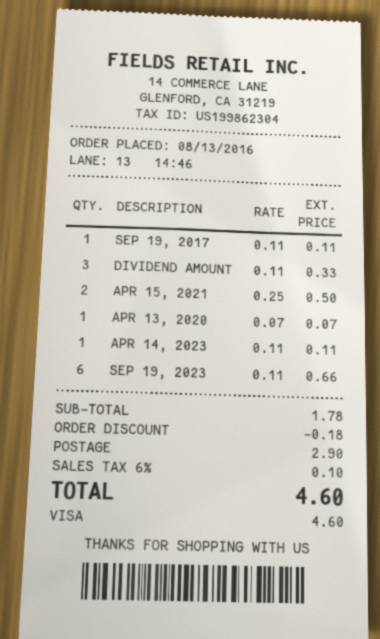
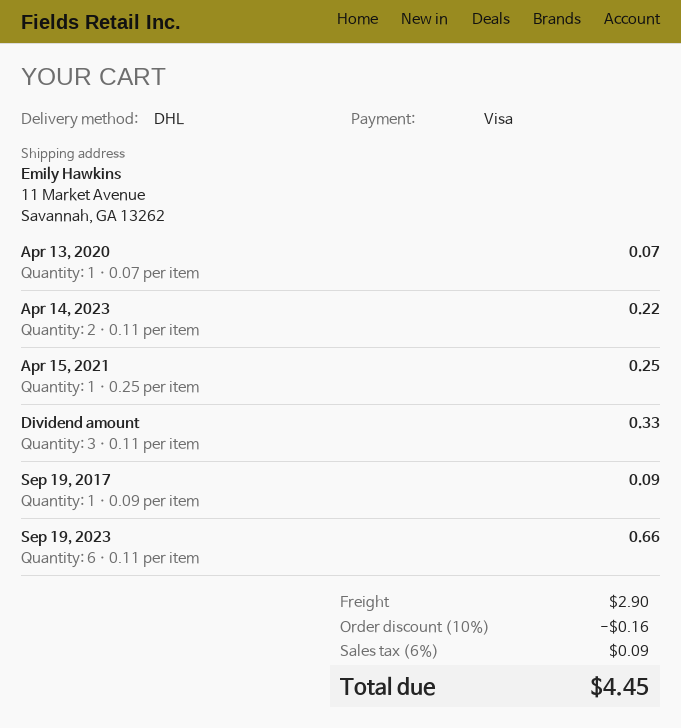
SEP 19, 2017: 1 x 0.11 = 0.11 -> 1 x 0.09 = 0.09
APR 15, 2021: 2 x 0.25 = 0.50 -> 1 x 0.25 = 0.25
APR 14, 2023: 1 x 0.11 = 0.11 -> 2 x 0.11 = 0.22
discount: 0.18 -> 0.16
tax: 6% = 0.10 -> 6% = 0.09
total: 4.60 -> 4.45

